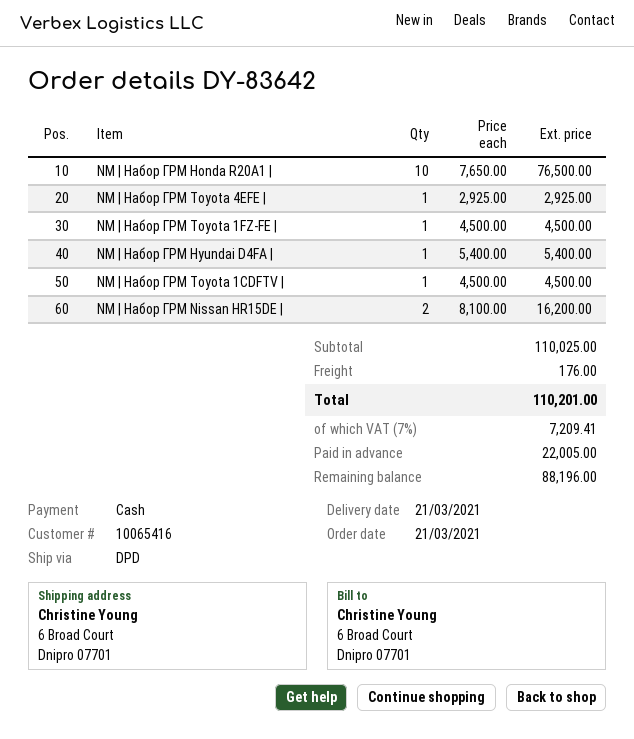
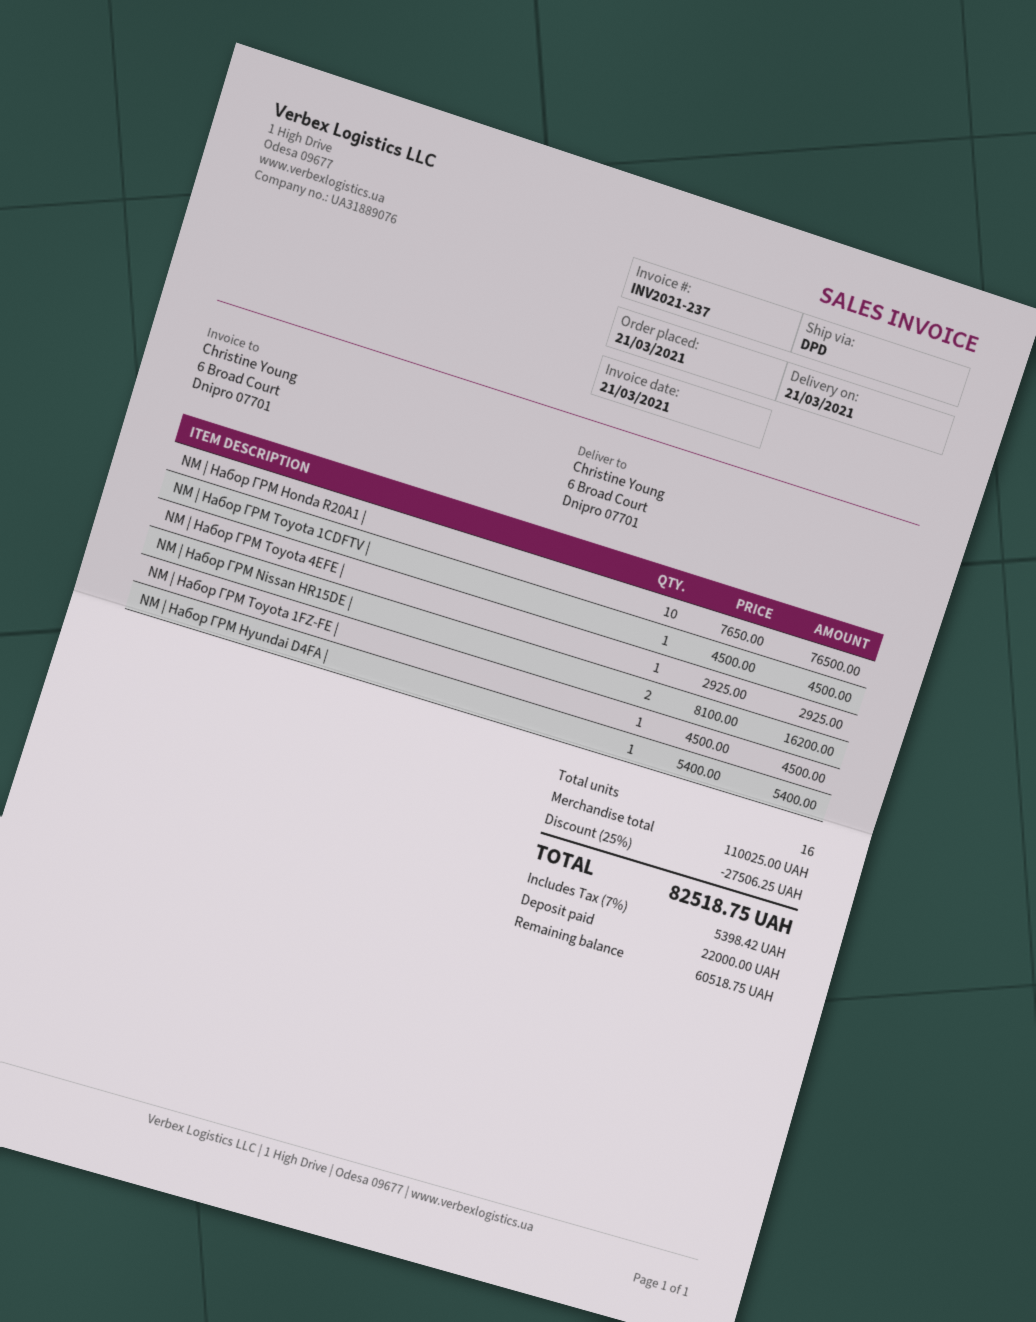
discount: none -> 25% = 27506.25
shipping: 176.00 -> none
tax: 7% = 7209.41 -> 7% = 5398.42
total: 110201.00 -> 82518.75
deposit: 22005.00 -> 22000.00
balance: 88196.00 -> 60518.75

